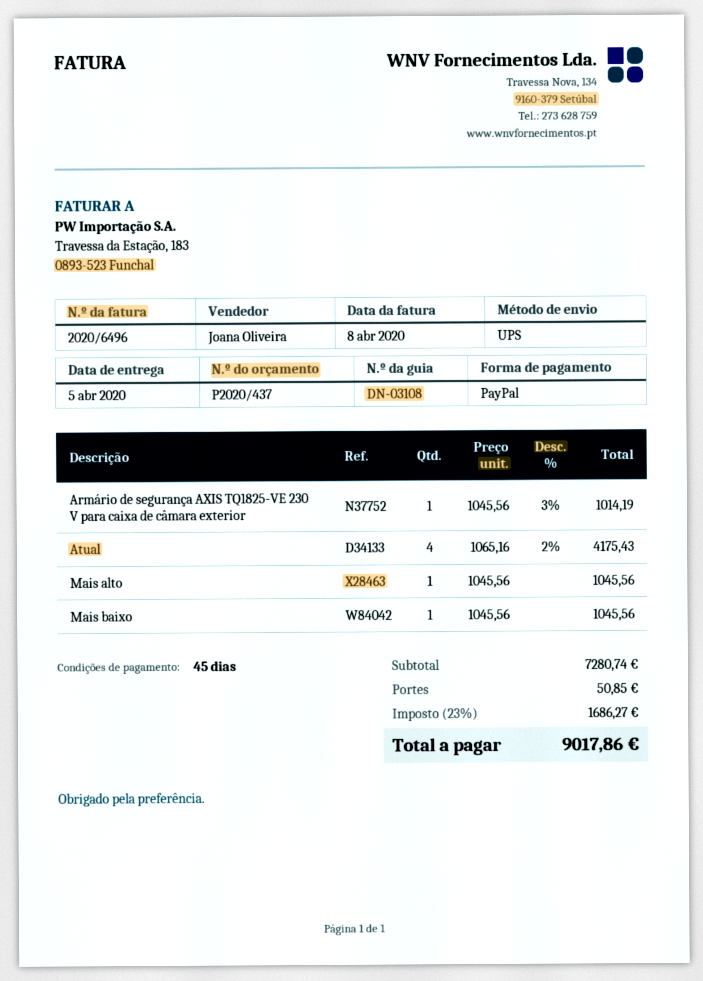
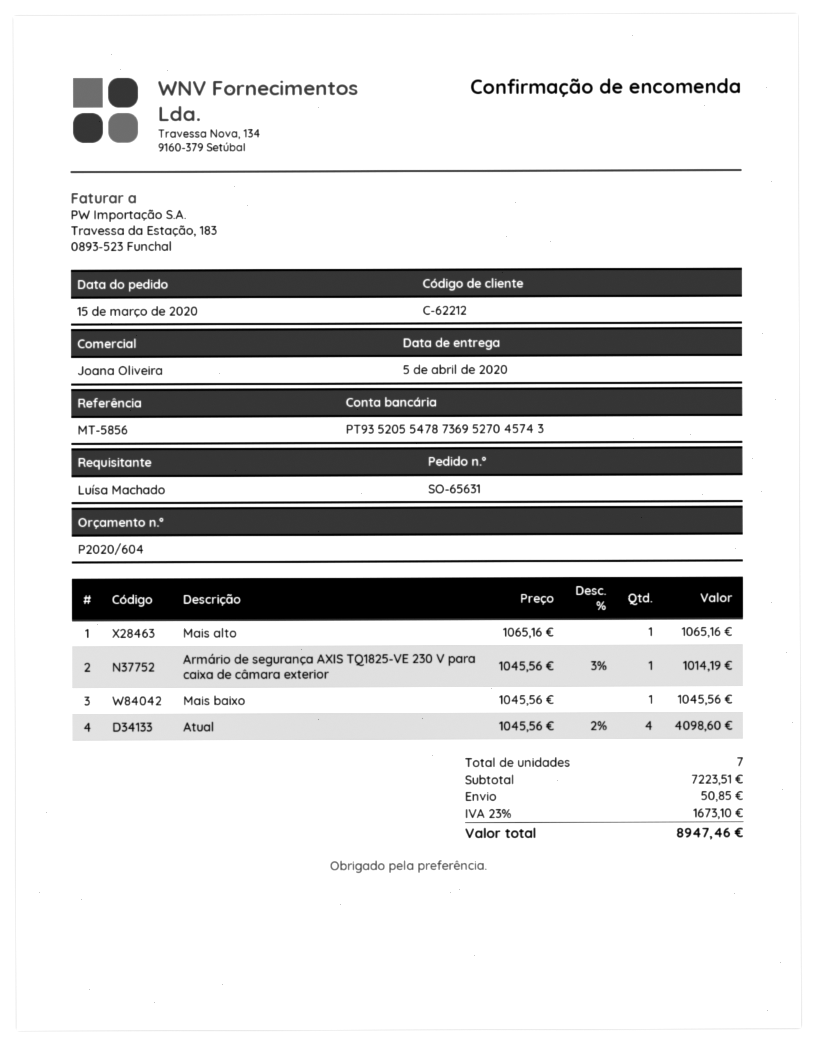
quote number: P2020/437 -> P2020/604
Atual: 4 x 1065.16 - 2% = 4175.43 -> 4 x 1045.56 - 2% = 4098.60
Mais alto: 1 x 1045.56 = 1045.56 -> 1 x 1065.16 = 1065.16
subtotal: 7280.74 -> 7223.51
tax: 23% = 1686.27 -> 23% = 1673.10
total: 9017.86 -> 8947.46

